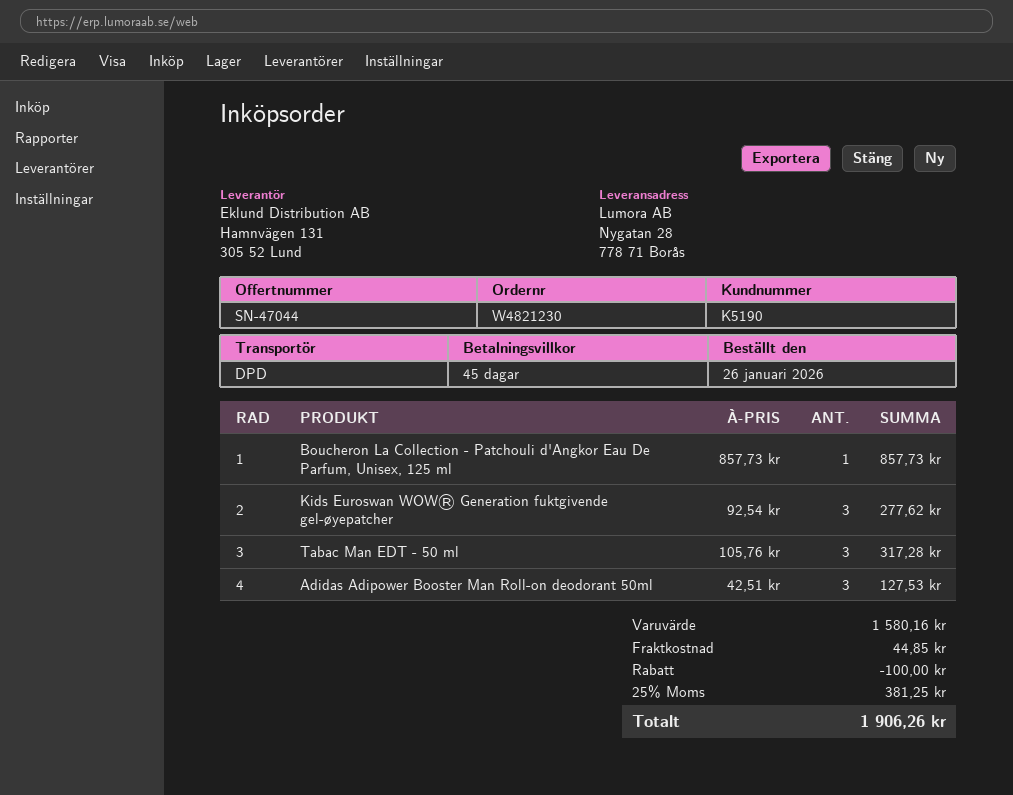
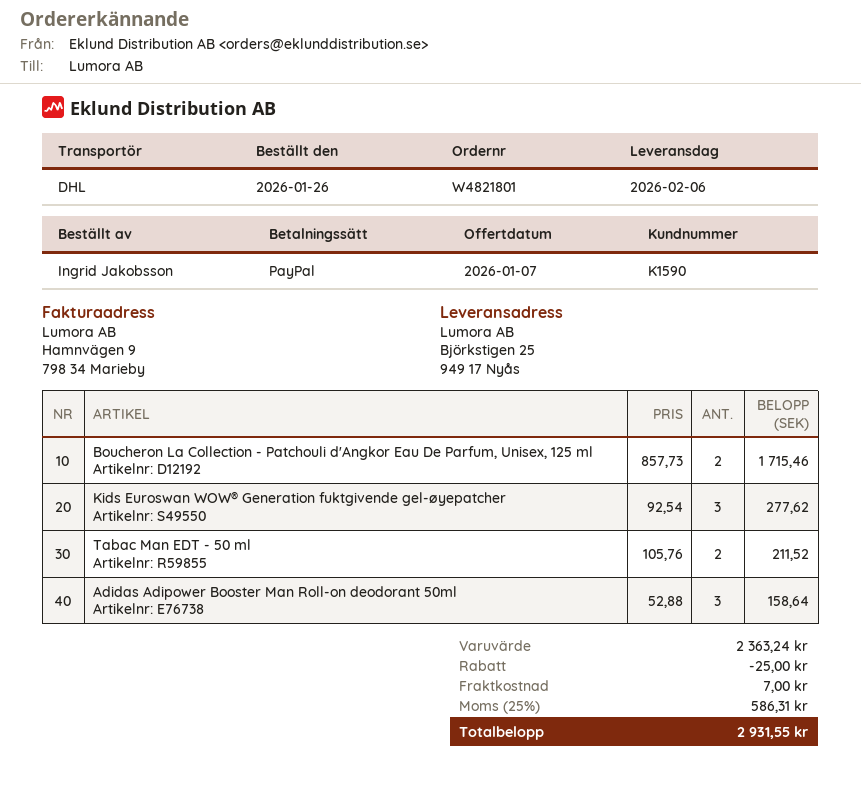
order number: W4821230 -> W4821801
customer number: K5190 -> K1590
shipping method: DPD -> DHL
ship to: Nygatan 28, 778 71 Borås -> Björkstigen 25, 949 17 Nyås
Boucheron La Collection - Patchouli d'Angkor Eau De Parfum, Unisex, 125 ml: 1 x 857.73 = 857.73 -> 2 x 857.73 = 1715.46
Tabac Man EDT - 50 ml: 3 x 105.76 = 317.28 -> 2 x 105.76 = 211.52
Adidas Adipower Booster Man Roll-on deodorant 50ml: 3 x 42.51 = 127.53 -> 3 x 52.88 = 158.64
subtotal: 1580.16 -> 2363.24
discount: 100.00 -> 25.00
shipping: 44.85 -> 7.00
tax: 25% = 381.25 -> 25% = 586.31
total: 1906.26 -> 2931.55

